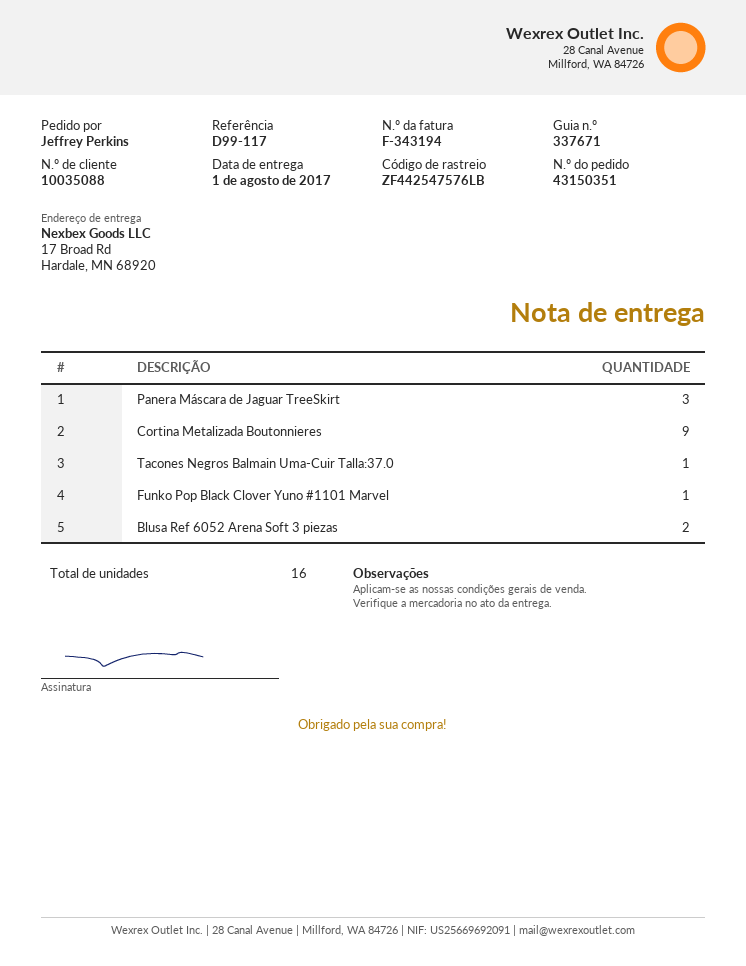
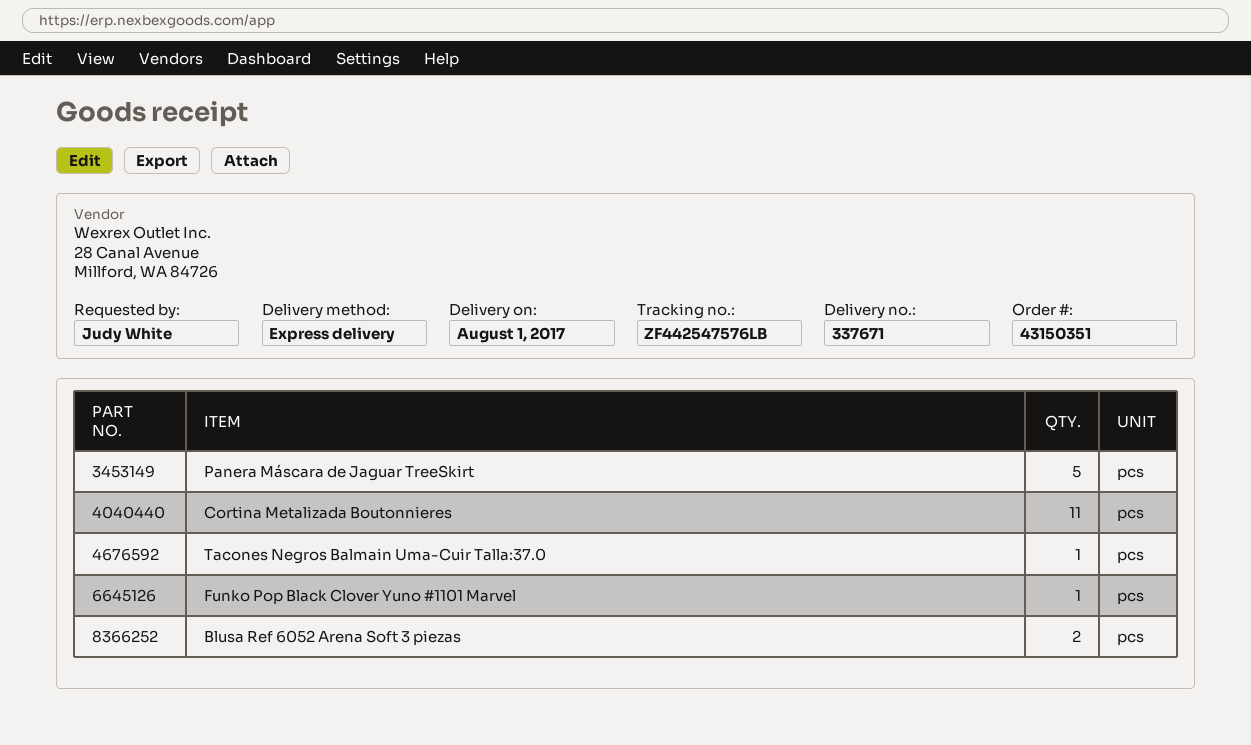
ordered by: Jeffrey Perkins -> Judy White
Panera Máscara de Jaguar TreeSkirt: 3 -> 5
Cortina Metalizada Boutonnieres: 9 -> 11

